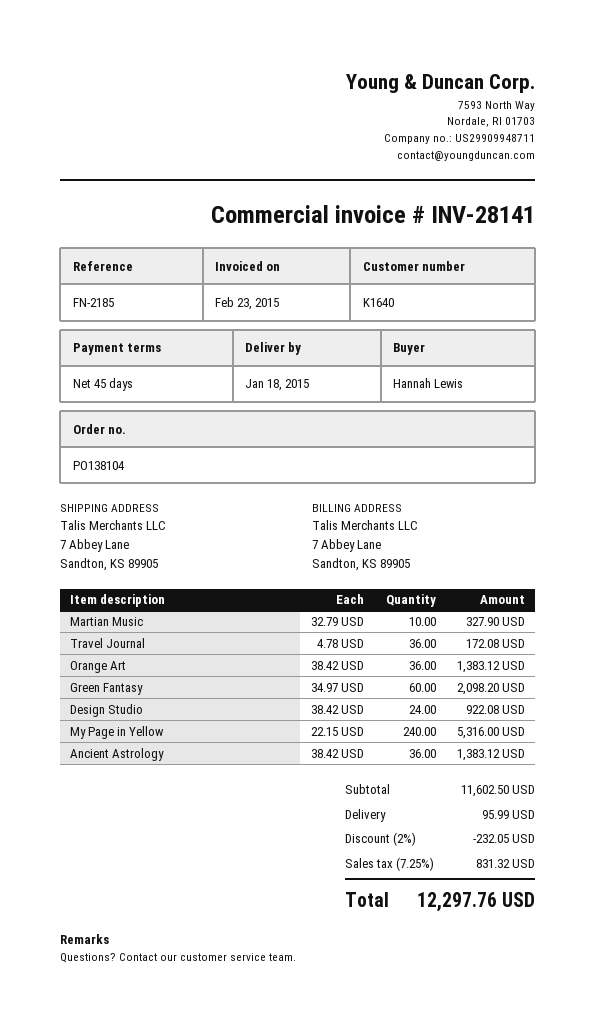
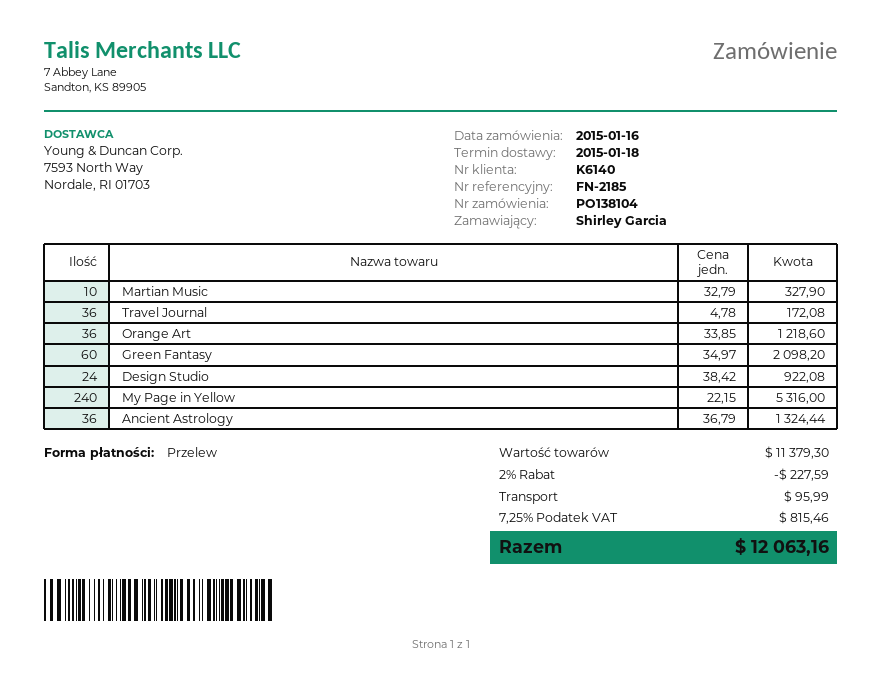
customer number: K1640 -> K6140
ordered by: Hannah Lewis -> Shirley Garcia
Orange Art: 36 x 38.42 = 1383.12 -> 36 x 33.85 = 1218.60
Ancient Astrology: 36 x 38.42 = 1383.12 -> 36 x 36.79 = 1324.44
subtotal: 11602.50 -> 11379.30
discount: 2% = 232.05 -> 2% = 227.59
tax: 7.25% = 831.32 -> 7.25% = 815.46
total: 12297.76 -> 12063.16

